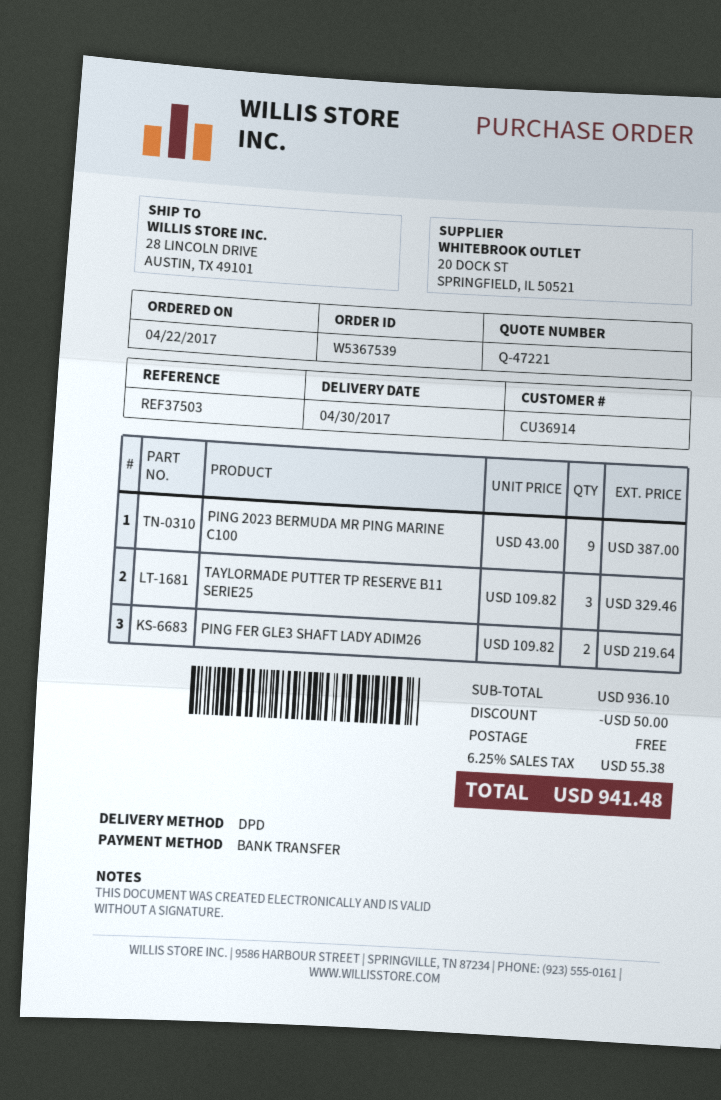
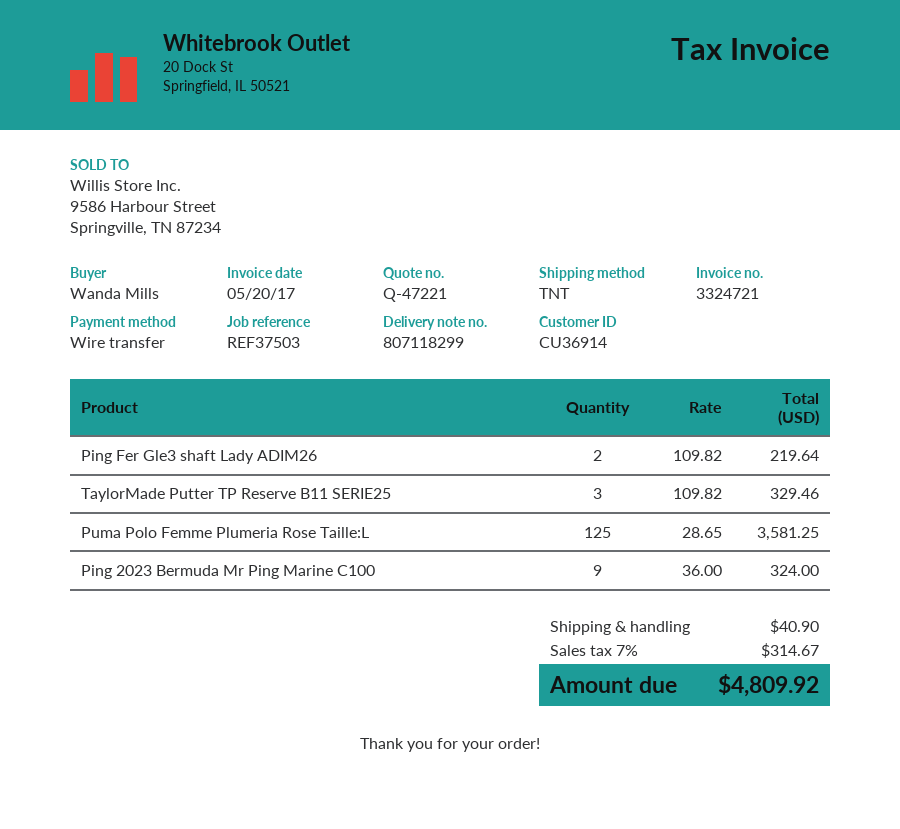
shipping method: DPD -> TNT
PING 2023 BERMUDA MR PING MARINE C100: 9 x 43.00 = 387.00 -> 9 x 36.00 = 324.00
Puma Polo Femme Plumeria Rose Taille:L: none -> 125 x 28.65 = 3581.25
discount: 50.00 -> none
shipping: 0.00 -> 40.90
tax: 6.25% = 55.38 -> 7% = 314.67
total: 941.48 -> 4809.92

